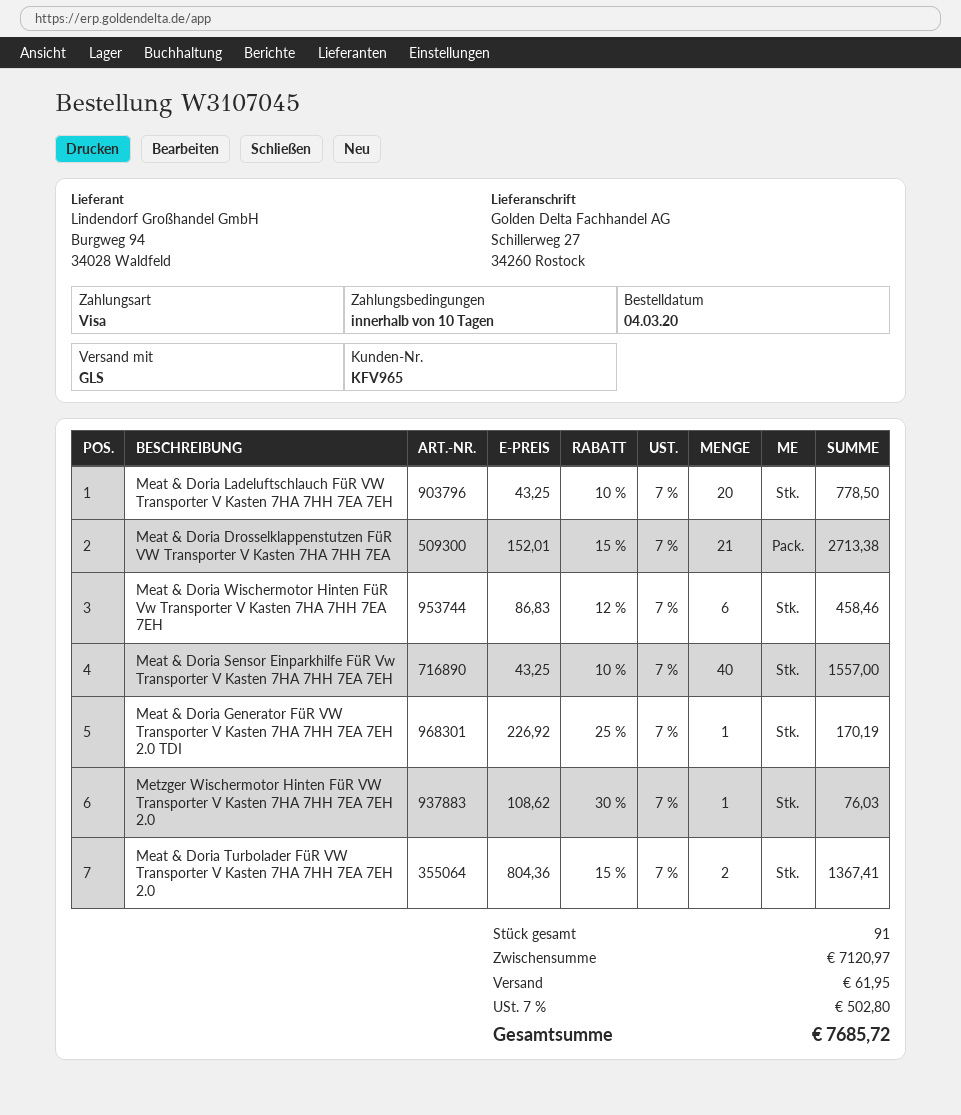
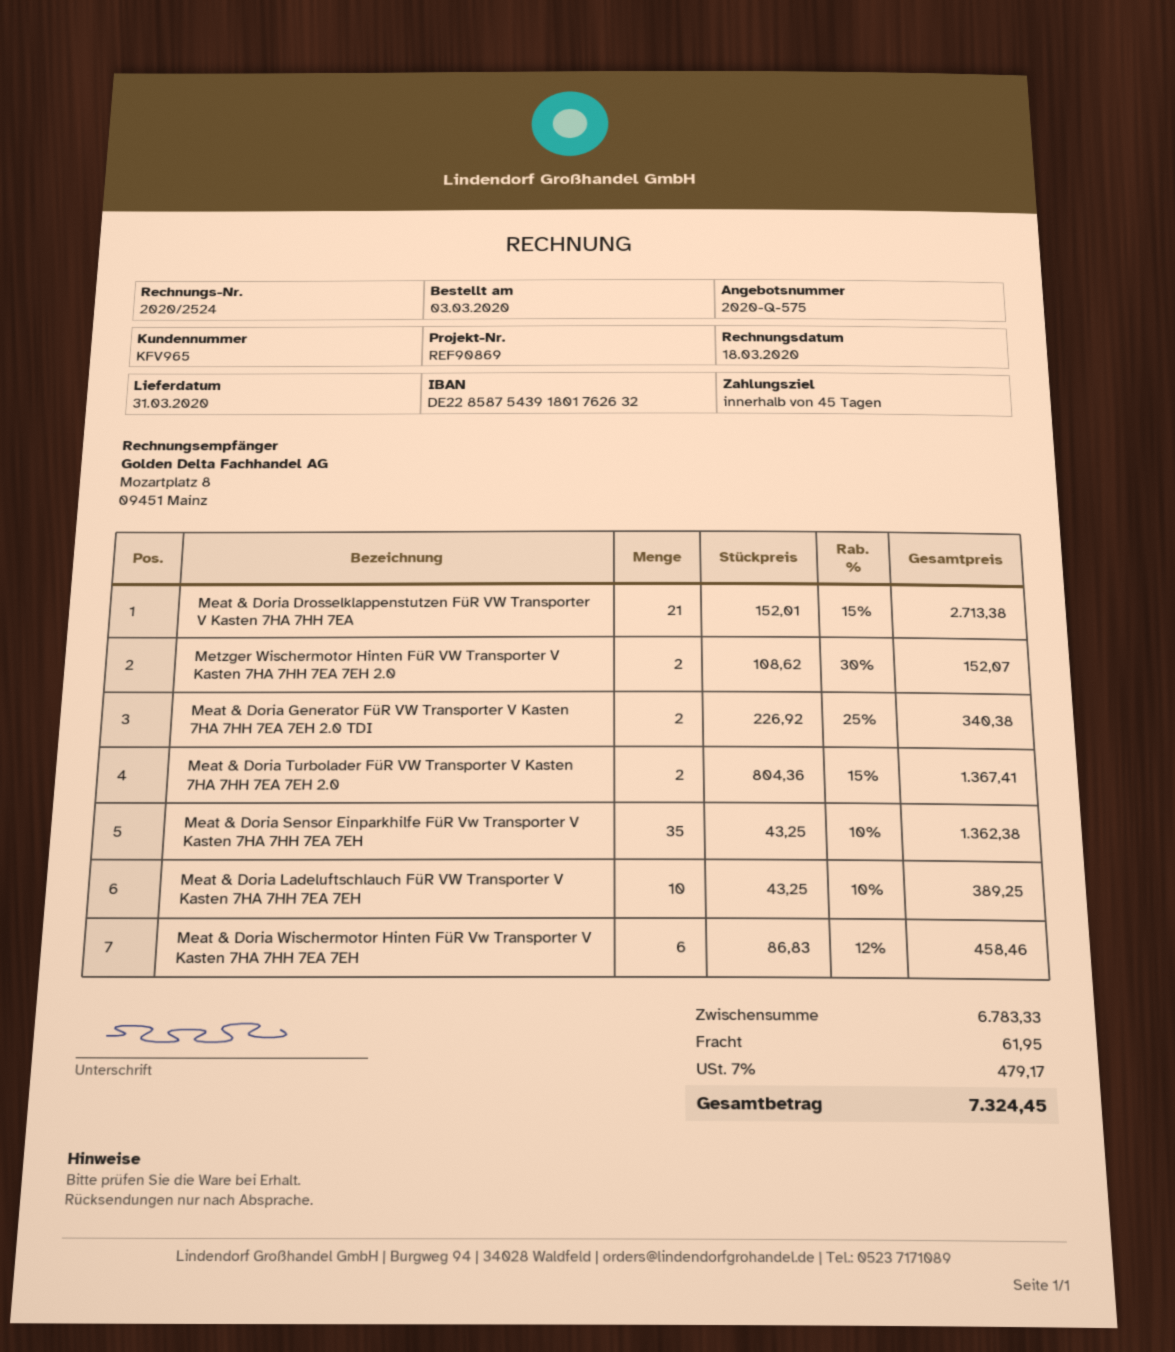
order date: 2020-03-04 -> 2020-03-03
payment terms: 10 days -> 45 days
Meat & Doria Ladeluftschlauch FüR VW Transporter V Kasten 7HA 7HH 7EA 7EH: 20 x 43.25 - 10% = 778.50 -> 10 x 43.25 - 10% = 389.25
Meat & Doria Sensor Einparkhilfe FüR Vw Transporter V Kasten 7HA 7HH 7EA 7EH: 40 x 43.25 - 10% = 1557.00 -> 35 x 43.25 - 10% = 1362.38
Meat & Doria Generator FüR VW Transporter V Kasten 7HA 7HH 7EA 7EH 2.0 TDI: 1 x 226.92 - 25% = 170.19 -> 2 x 226.92 - 25% = 340.38
Metzger Wischermotor Hinten FüR VW Transporter V Kasten 7HA 7HH 7EA 7EH 2.0: 1 x 108.62 - 30% = 76.03 -> 2 x 108.62 - 30% = 152.07
subtotal: 7120.97 -> 6783.33
tax: 7% = 502.80 -> 7% = 479.17
total: 7685.72 -> 7324.45

